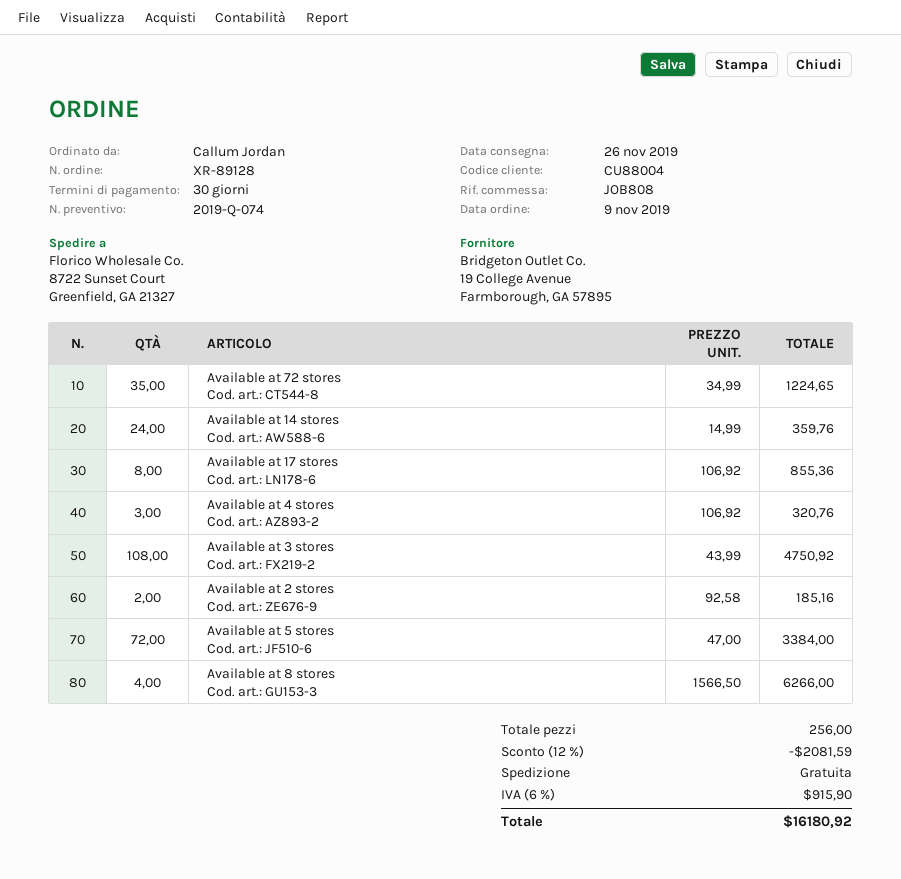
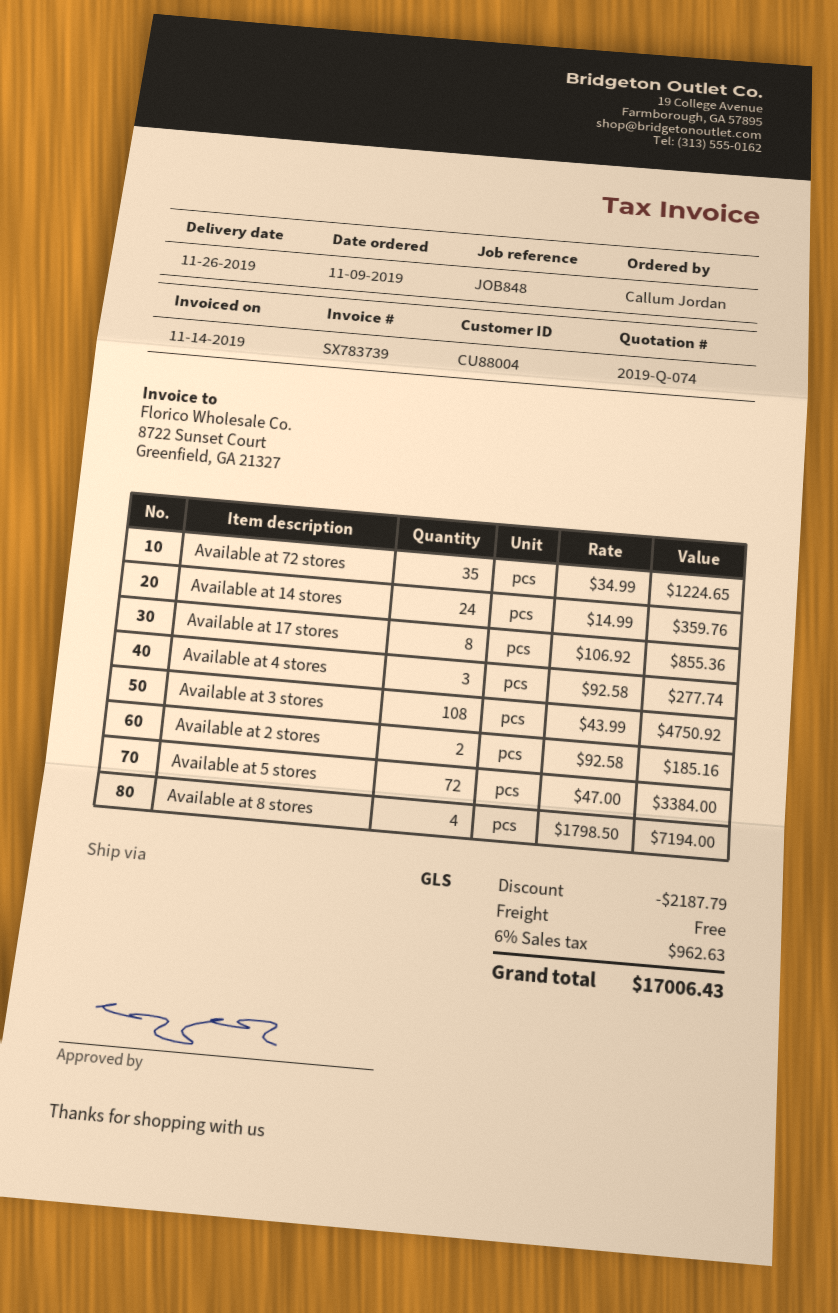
reference: JOB808 -> JOB848
Available at 4 stores: 3 x 106.92 = 320.76 -> 3 x 92.58 = 277.74
Available at 8 stores: 4 x 1566.50 = 6266.00 -> 4 x 1798.50 = 7194.00
discount: 2081.59 -> 2187.79
tax: 6% = 915.90 -> 6% = 962.63
total: 16180.92 -> 17006.43

